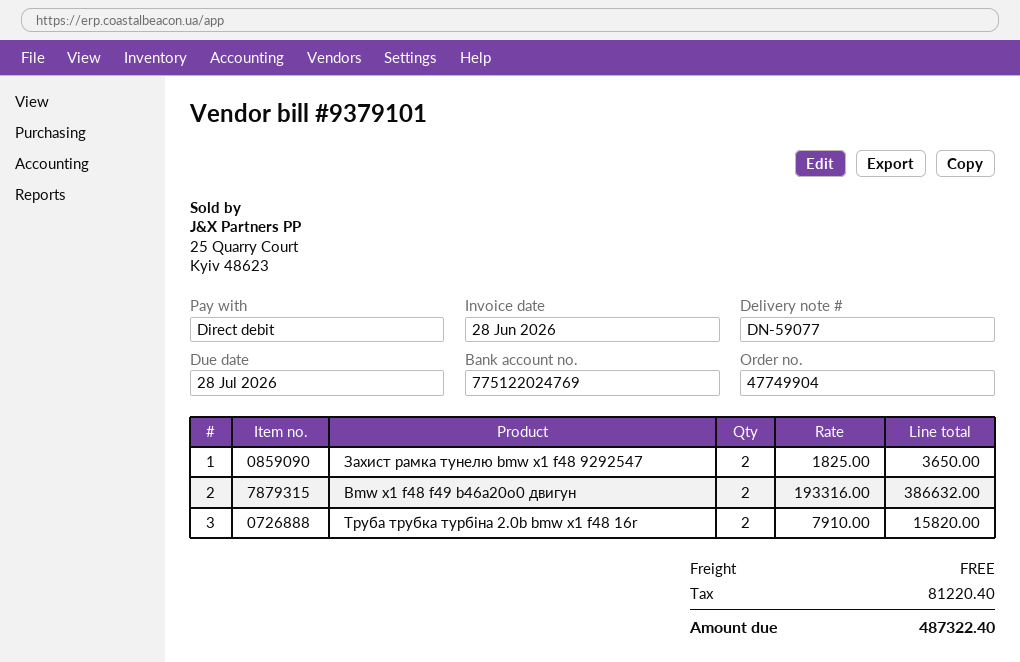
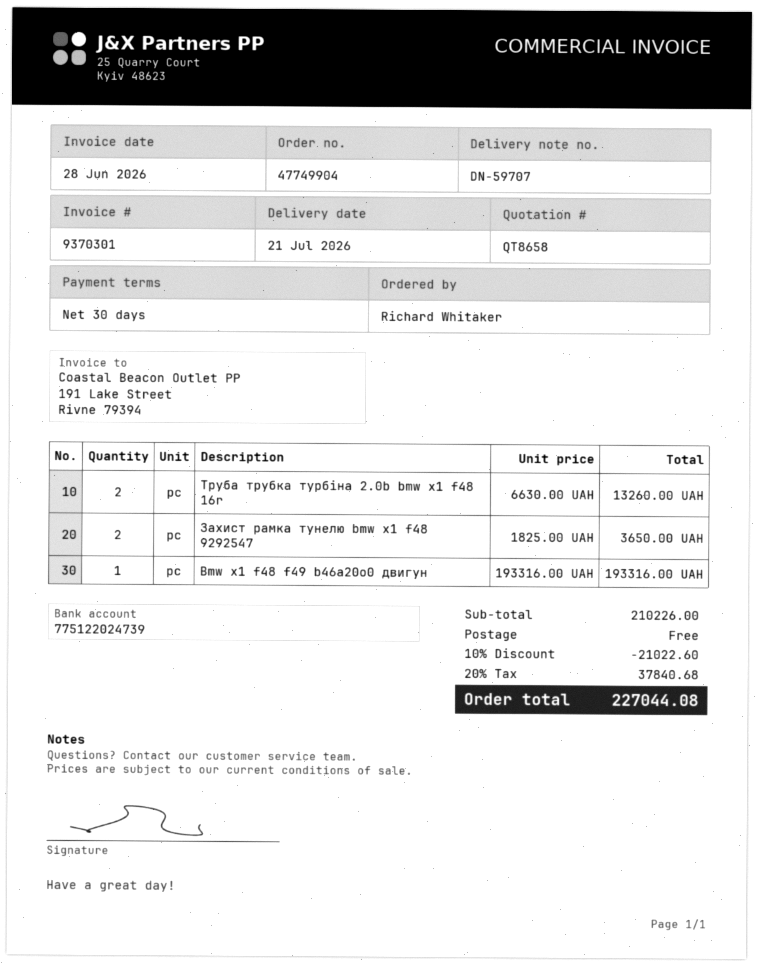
delivery note number: DN-59077 -> DN-59707
invoice number: 9379101 -> 9370301
bank account: 775122024769 -> 775122024739
Bmw x1 f48 f49 b46a20o0 двигун: 2 x 193316.00 = 386632.00 -> 1 x 193316.00 = 193316.00
Труба трубка турбіна 2.0b bmw x1 f48 16r: 2 x 7910.00 = 15820.00 -> 2 x 6630.00 = 13260.00
discount: none -> 10% = 21022.60
tax: 81220.40 -> 37840.68
total: 487322.40 -> 227044.08

